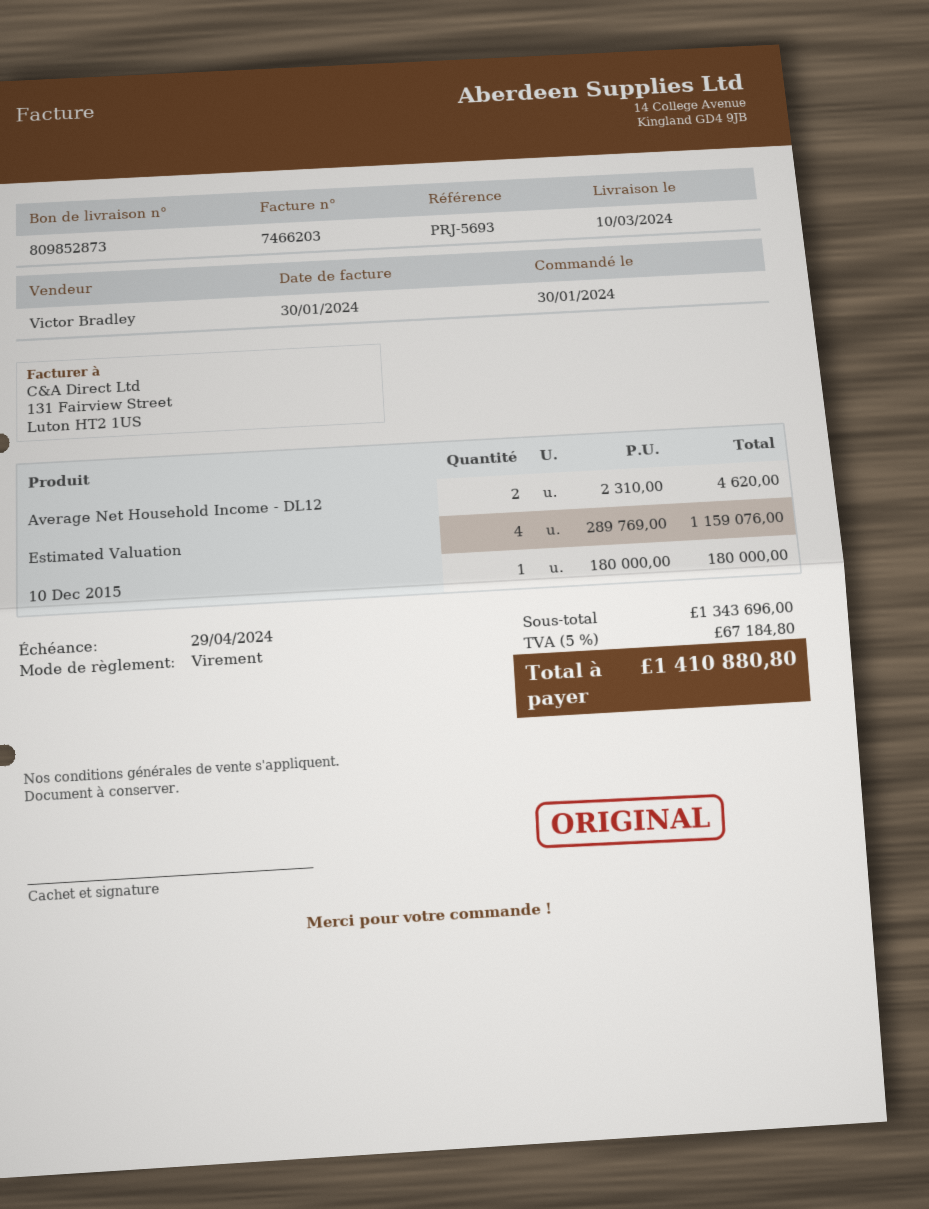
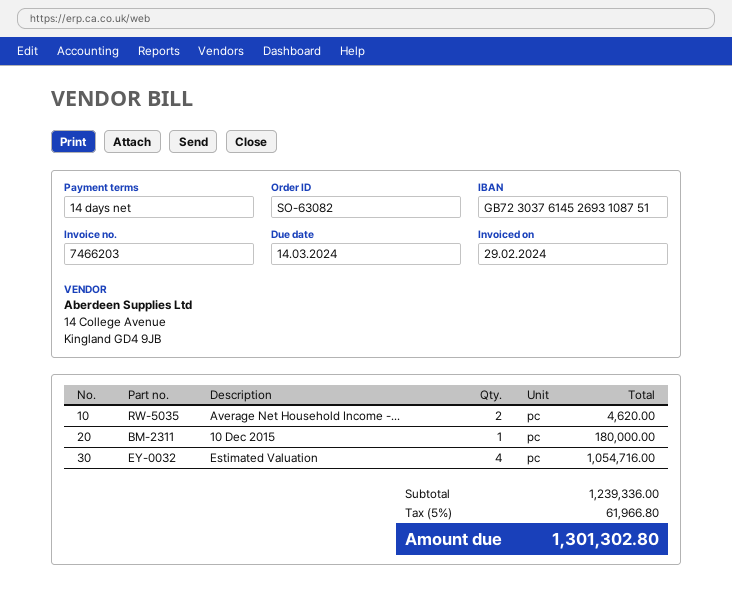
invoice date: 2024-01-30 -> 2024-02-29
due date: 2024-04-29 -> 2024-03-14
Estimated Valuation: 4 for 1159076.00 -> 4 for 1054716.00
subtotal: 1343696.00 -> 1239336.00
tax: 5% = 67184.80 -> 5% = 61966.80
total: 1410880.80 -> 1301302.80

